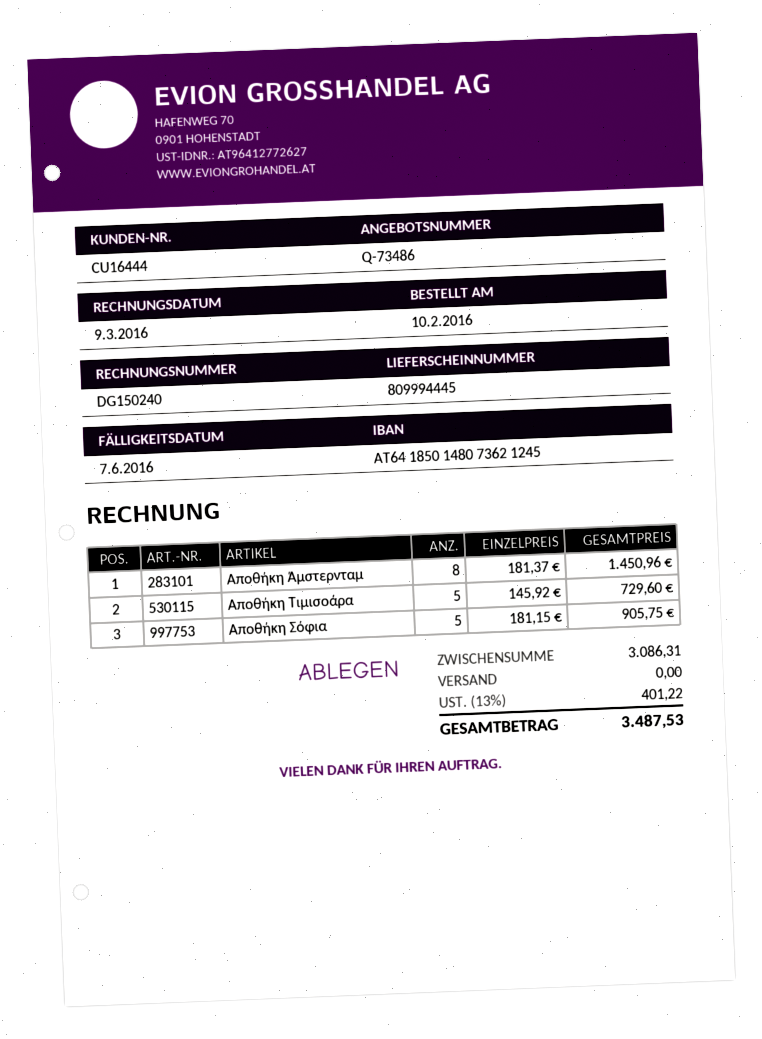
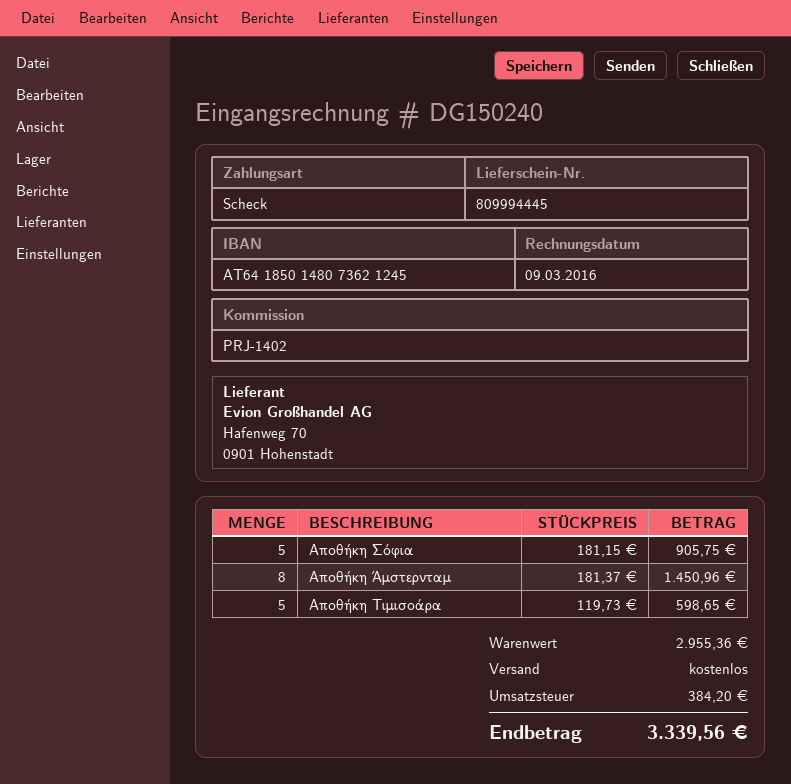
Αποθήκη Τιμισοάρα: 5 x 145.92 = 729.60 -> 5 x 119.73 = 598.65
subtotal: 3086.31 -> 2955.36
tax: 401.22 -> 384.20
total: 3487.53 -> 3339.56

